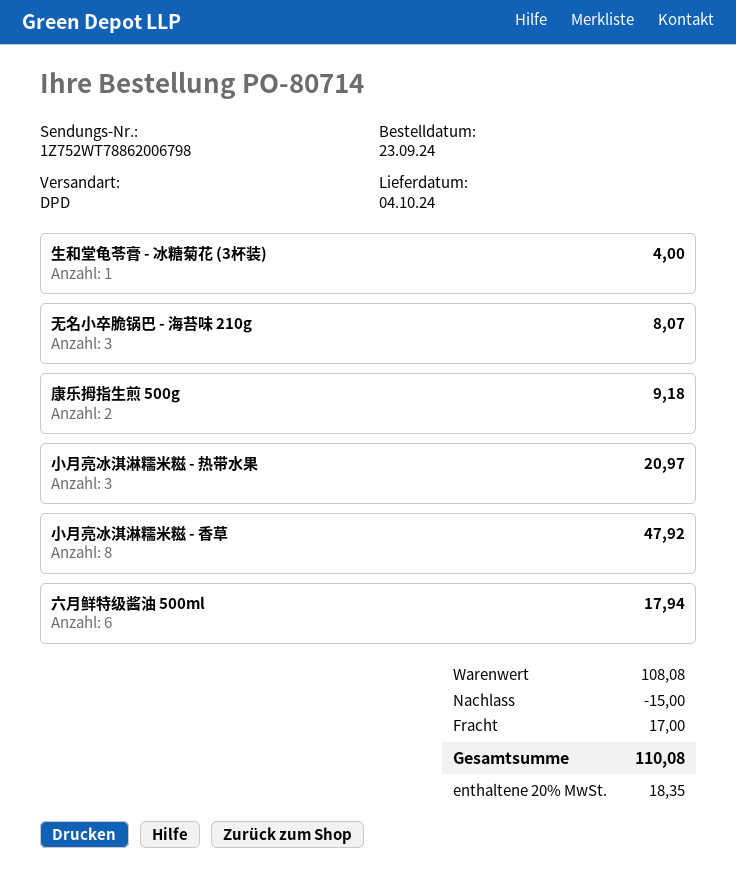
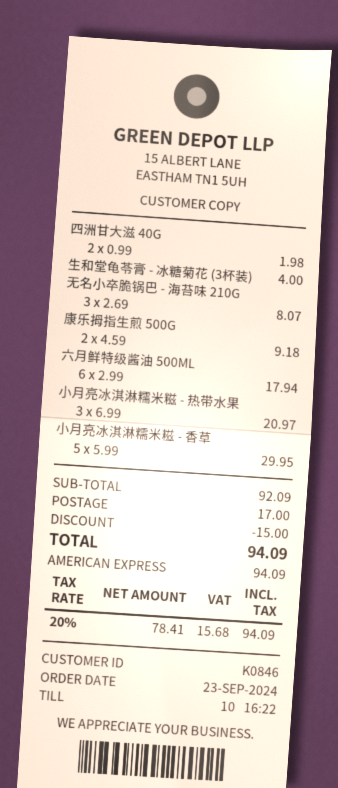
小月亮冰淇淋糯米糍 - 香草: 8 for 47.92 -> 5 for 29.95
四洲甘大滋 40G: none -> 2 for 1.98
subtotal: 108.08 -> 92.09
tax: 20% = 18.35 -> 20% = 15.68
total: 110.08 -> 94.09

